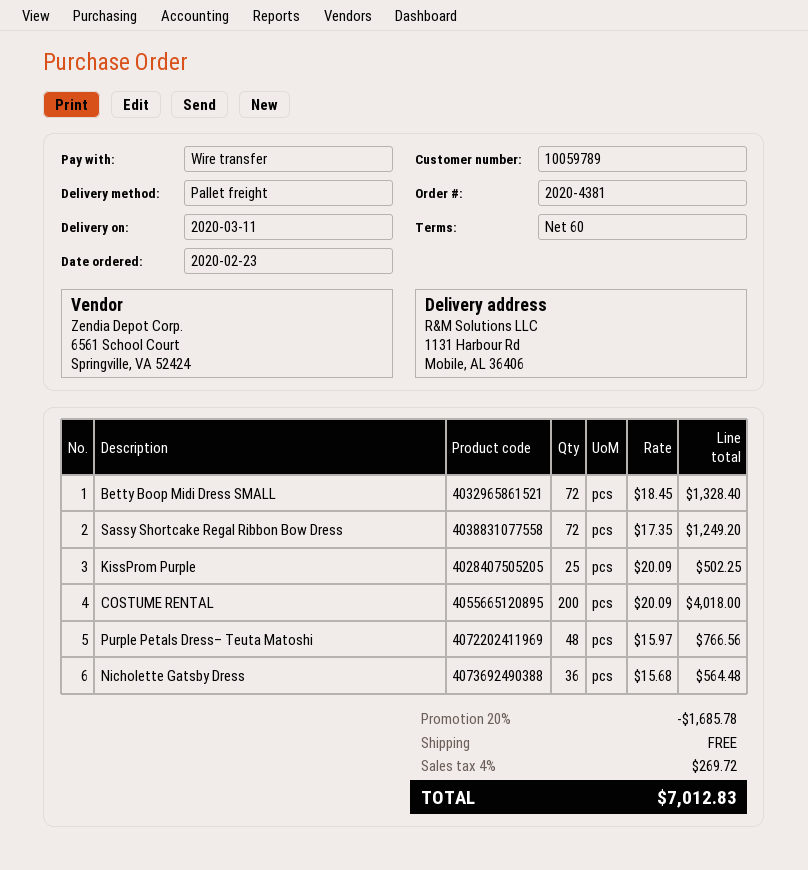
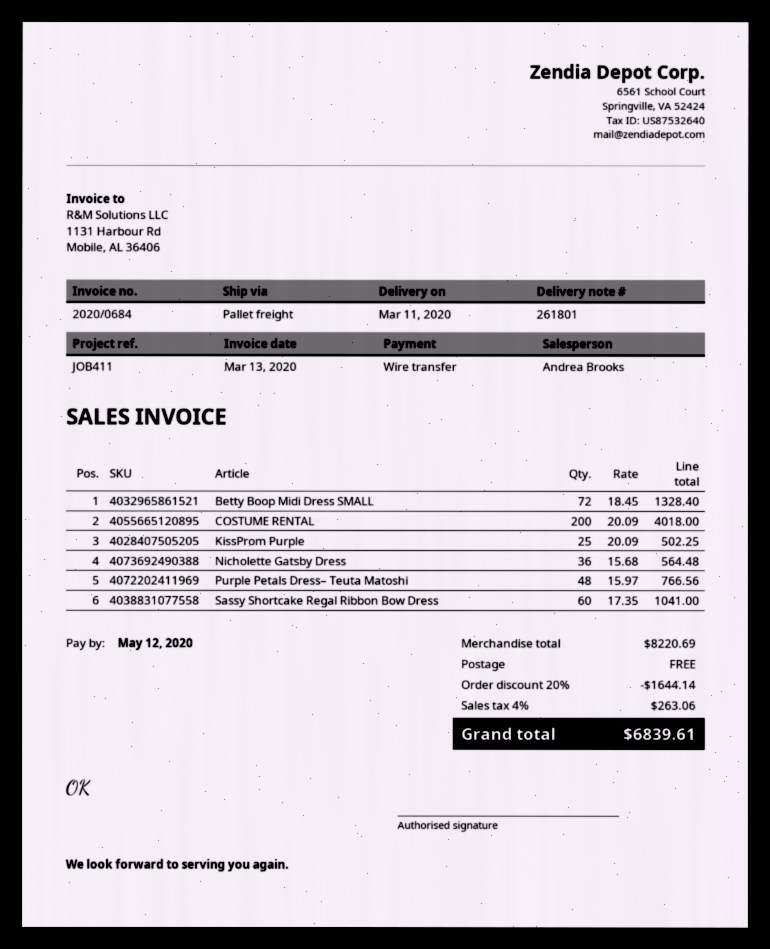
Sassy Shortcake Regal Ribbon Bow Dress: 72 x 17.35 = 1249.20 -> 60 x 17.35 = 1041.00
discount: 20% = 1685.78 -> 20% = 1644.14
tax: 4% = 269.72 -> 4% = 263.06
total: 7012.83 -> 6839.61

